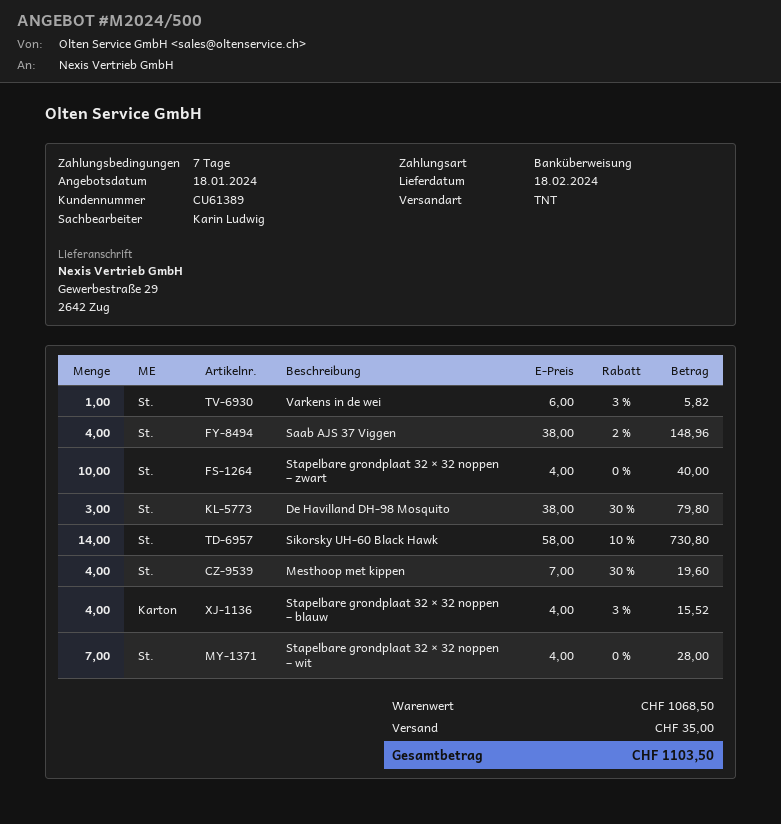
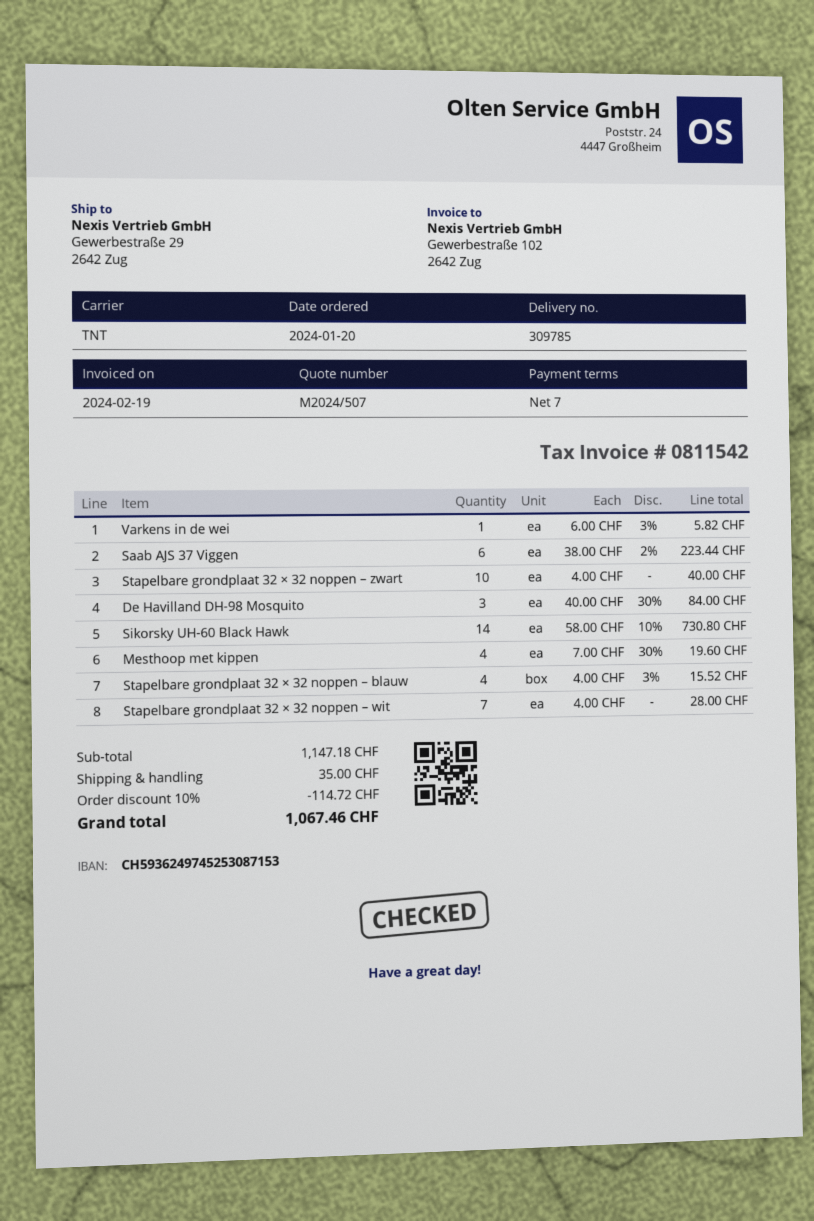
quote number: M2024/500 -> M2024/507
Saab AJS 37 Viggen: 4 x 38.00 - 2% = 148.96 -> 6 x 38.00 - 2% = 223.44
De Havilland DH-98 Mosquito: 3 x 38.00 - 30% = 79.80 -> 3 x 40.00 - 30% = 84.00
subtotal: 1068.50 -> 1147.18
discount: none -> 10% = 114.72
total: 1103.50 -> 1067.46

